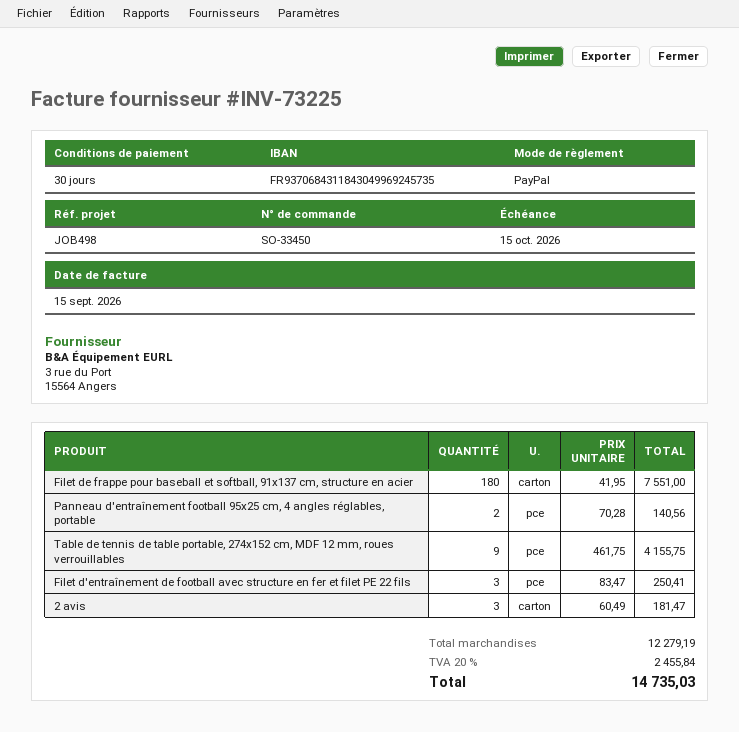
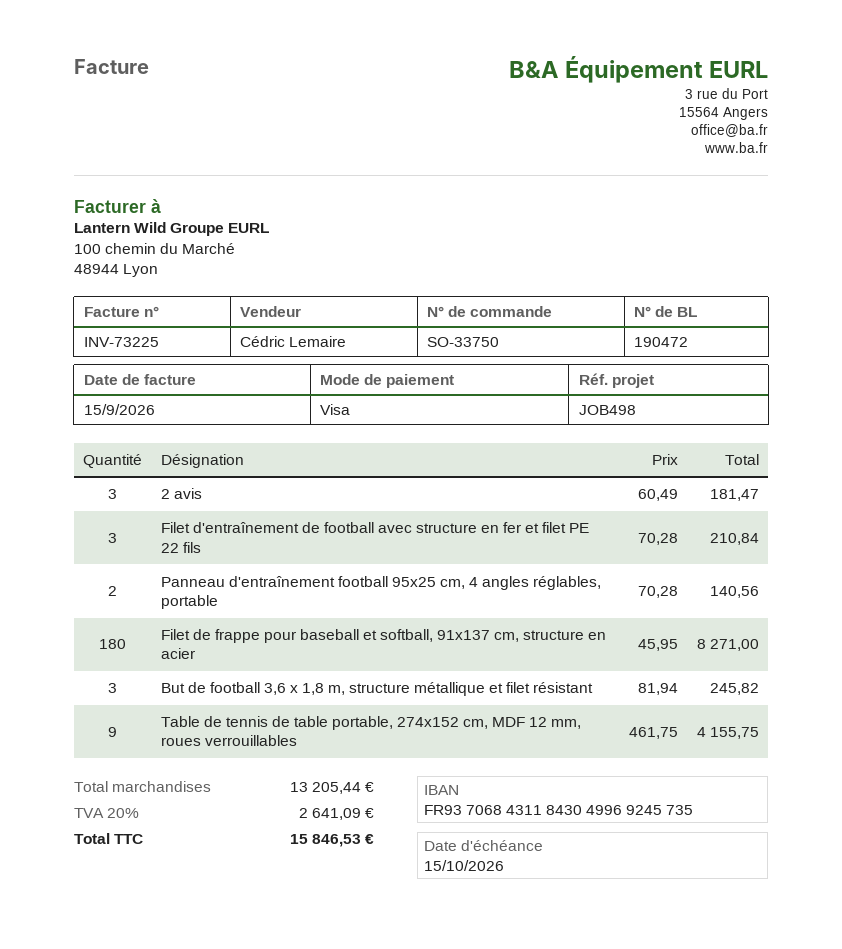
order number: SO-33450 -> SO-33750
payment method: PayPal -> Visa
Filet de frappe pour baseball et softball, 91x137 cm, structure en acier: 180 x 41.95 = 7551.00 -> 180 x 45.95 = 8271.00
Filet d'entraînement de football avec structure en fer et filet PE 22 fils: 3 x 83.47 = 250.41 -> 3 x 70.28 = 210.84
But de football 3,6 x 1,8 m, structure métallique et filet résistant: none -> 3 x 81.94 = 245.82
subtotal: 12279.19 -> 13205.44
tax: 20% = 2455.84 -> 20% = 2641.09
total: 14735.03 -> 15846.53

